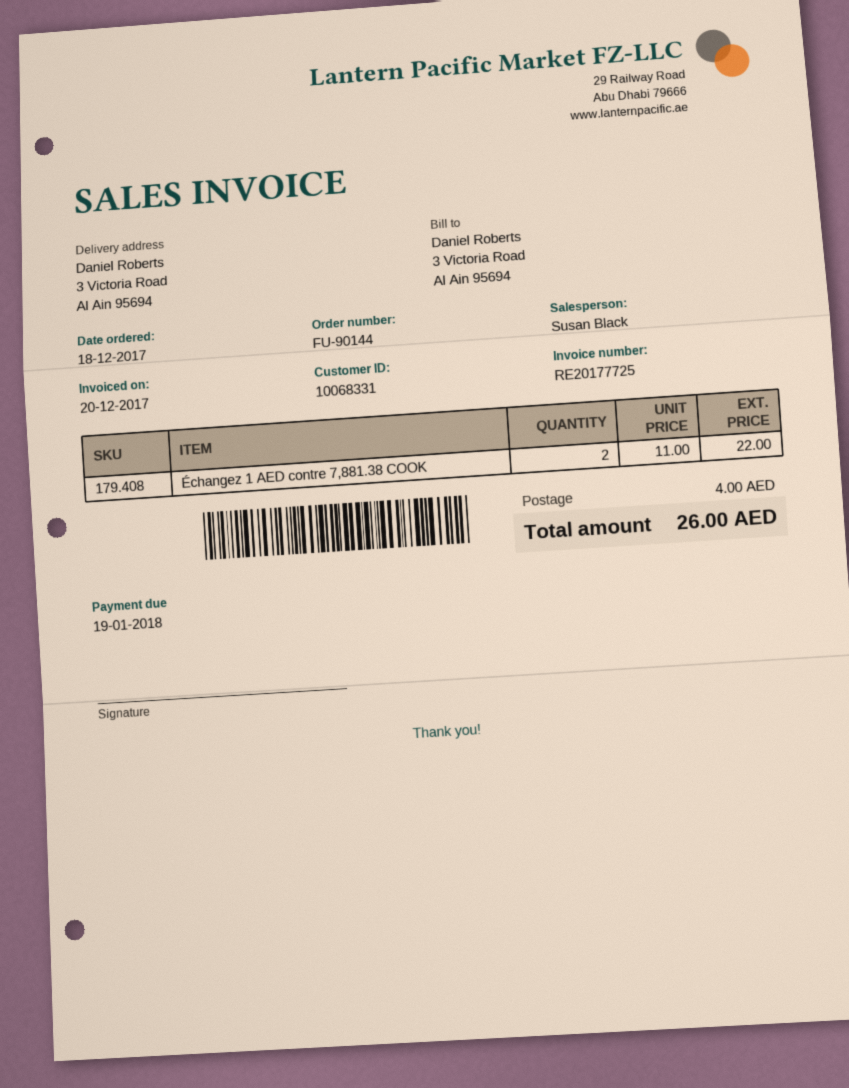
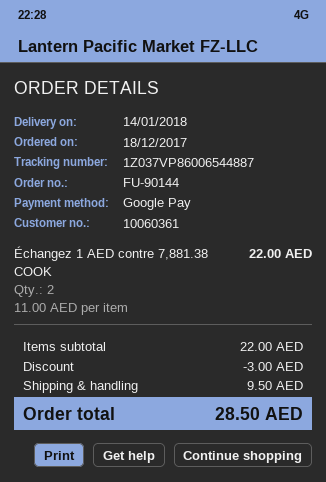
customer number: 10068331 -> 10060361
discount: none -> 3.00
shipping: 4.00 -> 9.50
total: 26.00 -> 28.50

